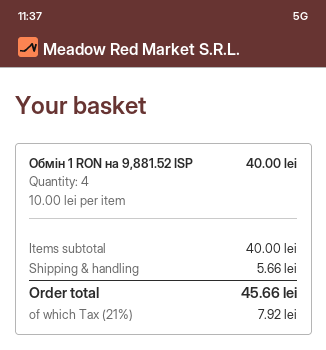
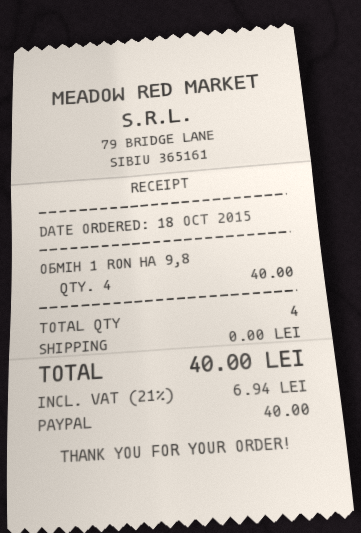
shipping: 5.66 -> 0.00
tax: 21% = 7.92 -> 21% = 6.94
total: 45.66 -> 40.00

